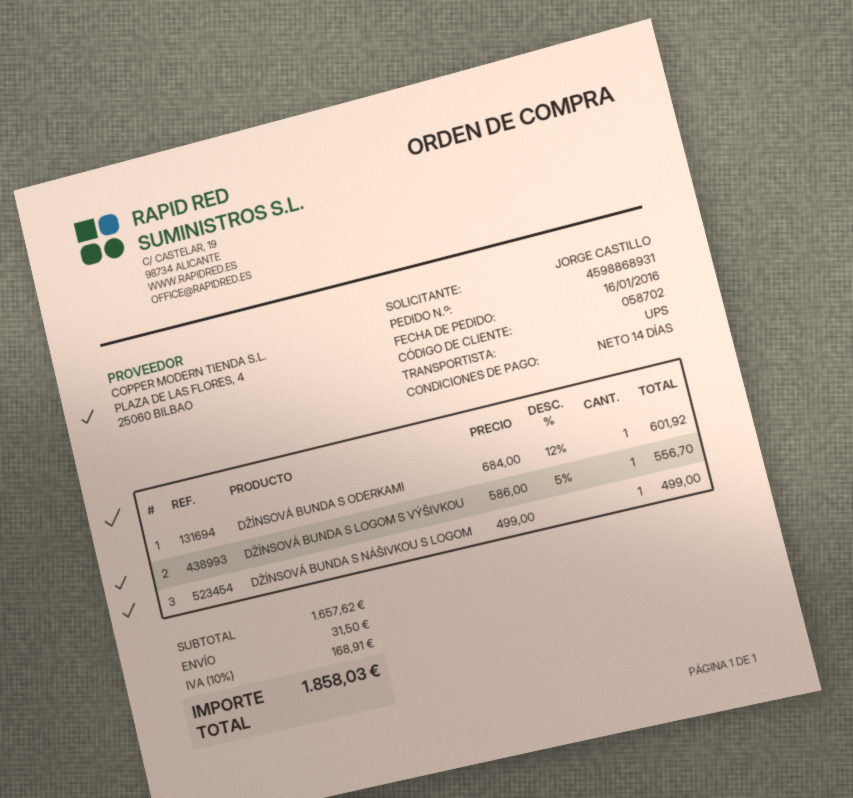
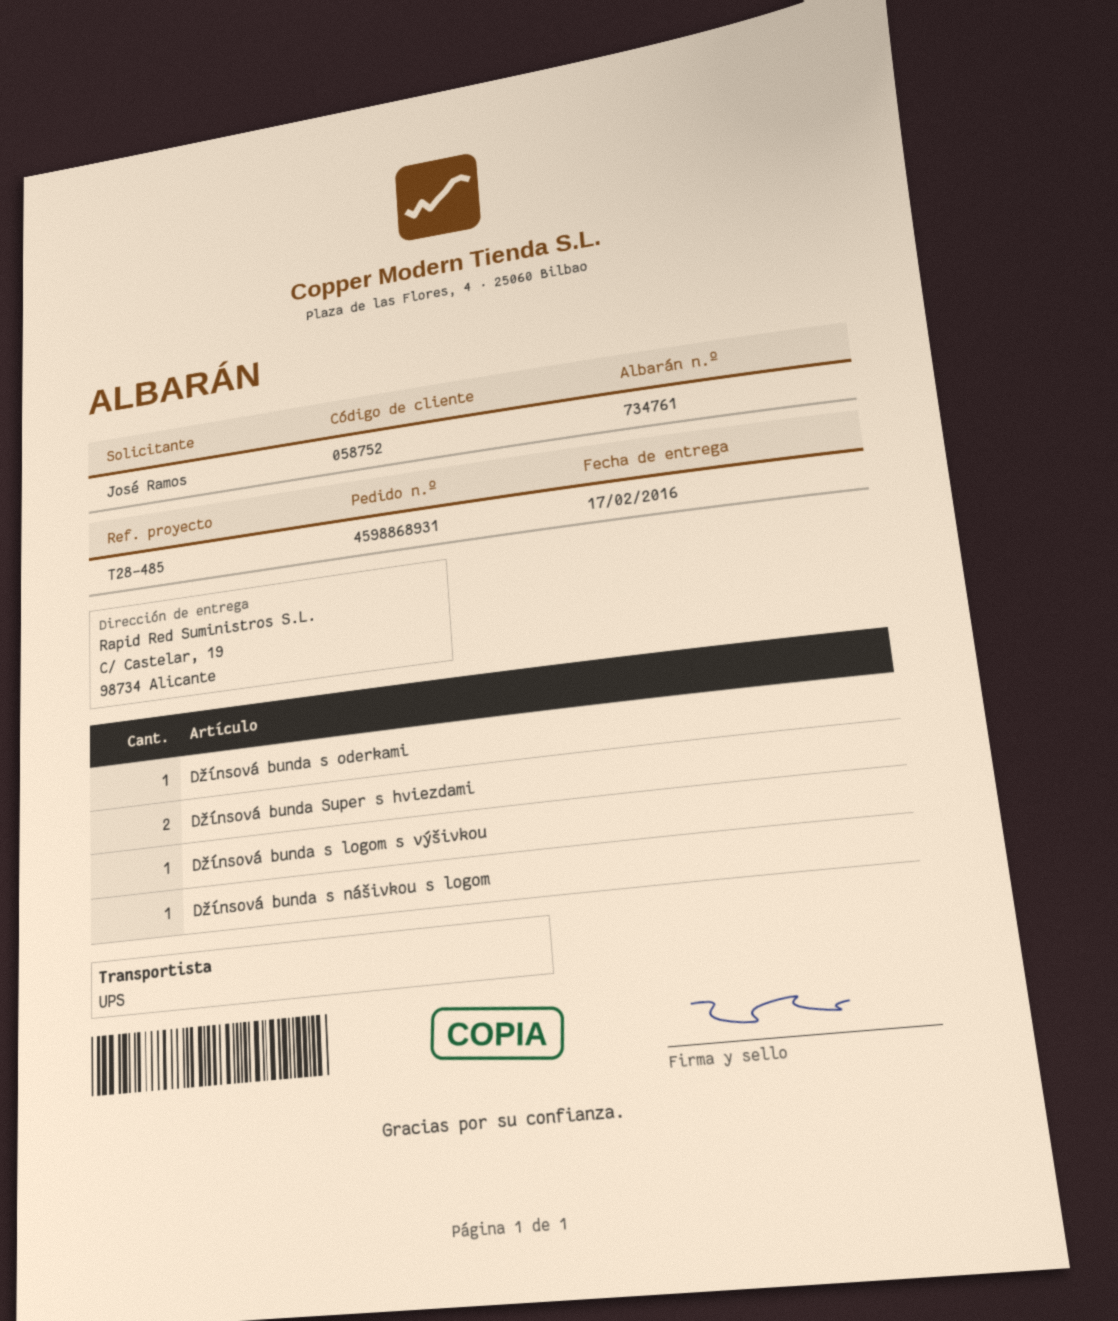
customer number: 058702 -> 058752
ordered by: JORGE CASTILLO -> José Ramos
Džínsová bunda Super s hviezdami: none -> 2

